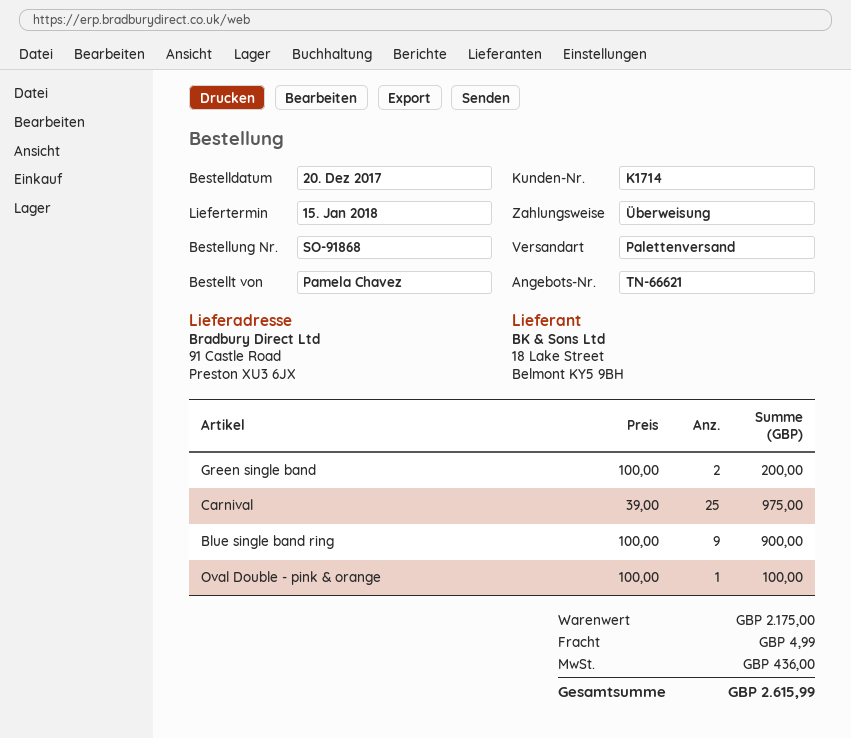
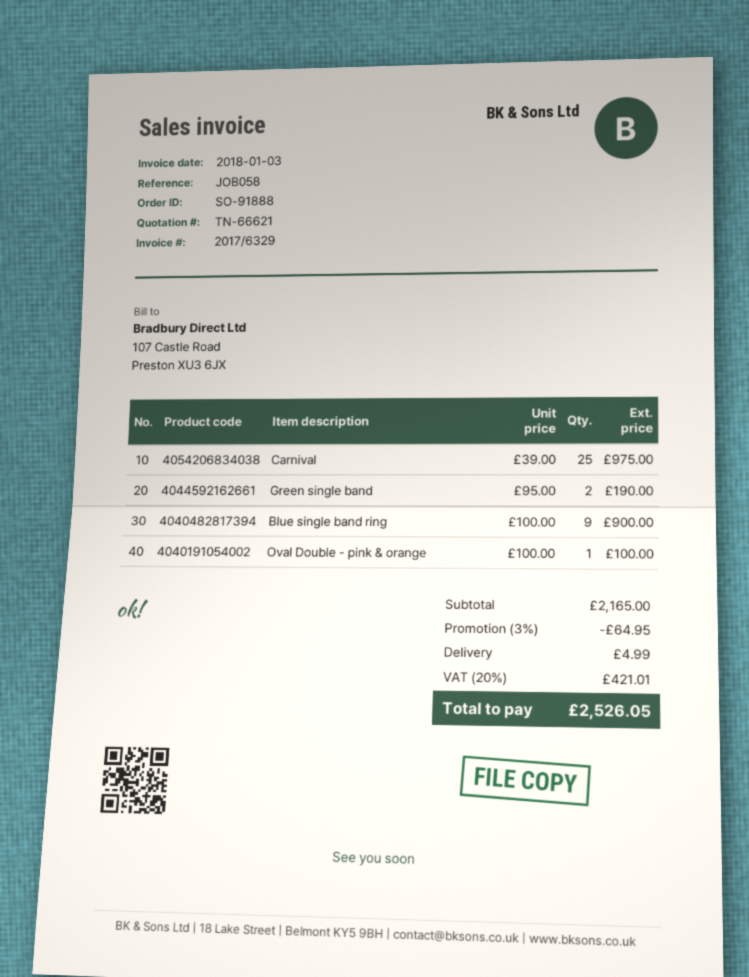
order number: SO-91868 -> SO-91888
Green single band: 2 x 100.00 = 200.00 -> 2 x 95.00 = 190.00
subtotal: 2175.00 -> 2165.00
discount: none -> 3% = 64.95
tax: 436.00 -> 421.01
total: 2615.99 -> 2526.05

